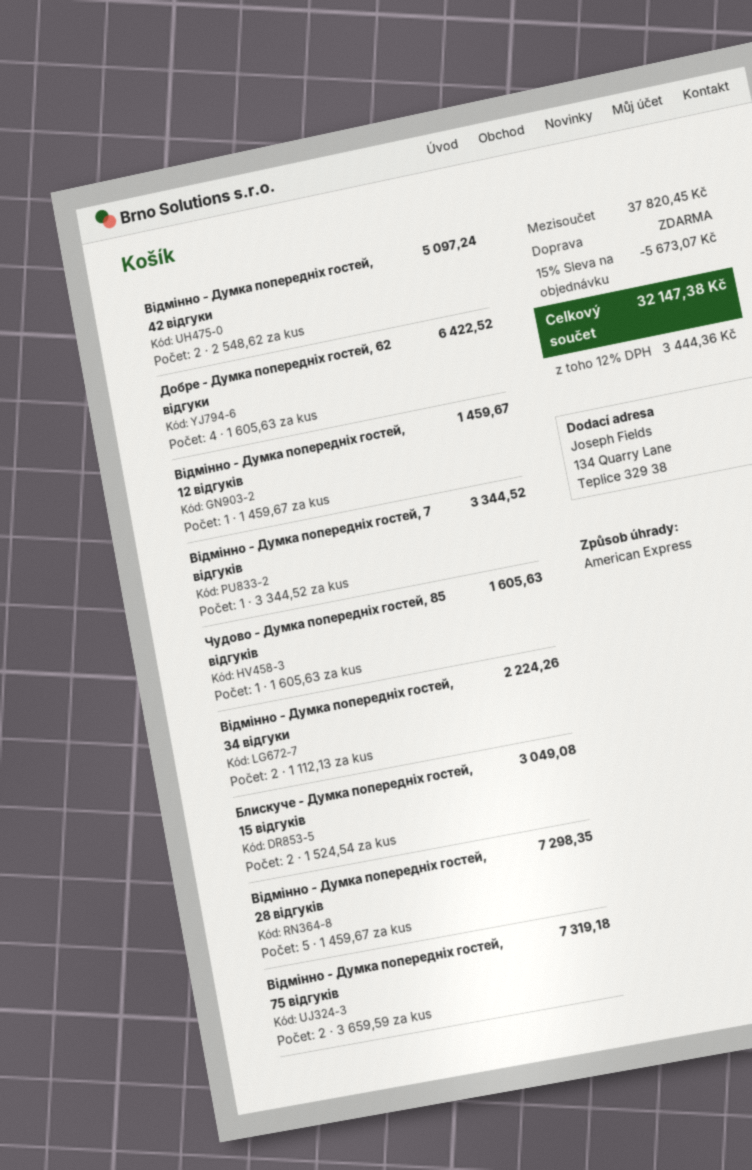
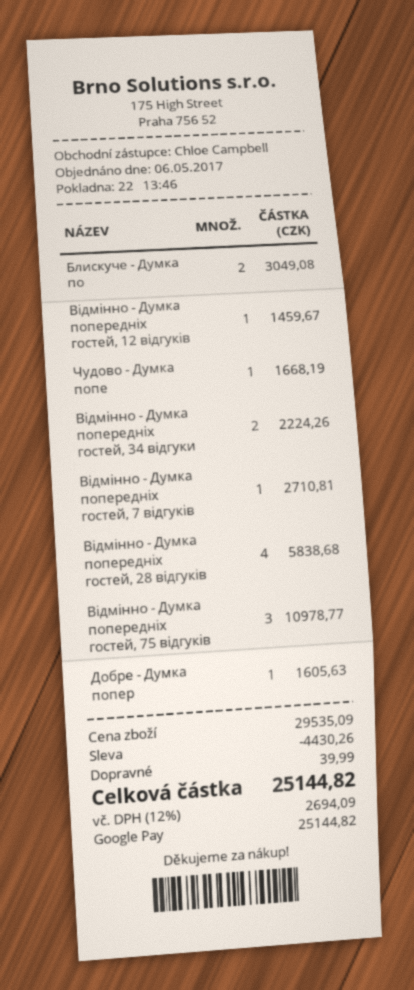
payment method: American Express -> Google Pay
Відмінно - Думка попередніх гостей, 42 відгуки: 2 for 5097.24 -> none
Добре - Думка попередніх гостей, 62 відгуки: 4 for 6422.52 -> 1 for 1605.63
Відмінно - Думка попередніх гостей, 7 відгуків: 1 for 3344.52 -> 1 for 2710.81
Чудово - Думка попередніх гостей, 85 відгуків: 1 for 1605.63 -> 1 for 1668.19
Відмінно - Думка попередніх гостей, 28 відгуків: 5 for 7298.35 -> 4 for 5838.68
Відмінно - Думка попередніх гостей, 75 відгуків: 2 for 7319.18 -> 3 for 10978.77
subtotal: 37820.45 -> 29535.09
discount: 5673.07 -> 4430.26
shipping: 0.00 -> 39.99
tax: 12% = 3444.36 -> 12% = 2694.09
total: 32147.38 -> 25144.82

